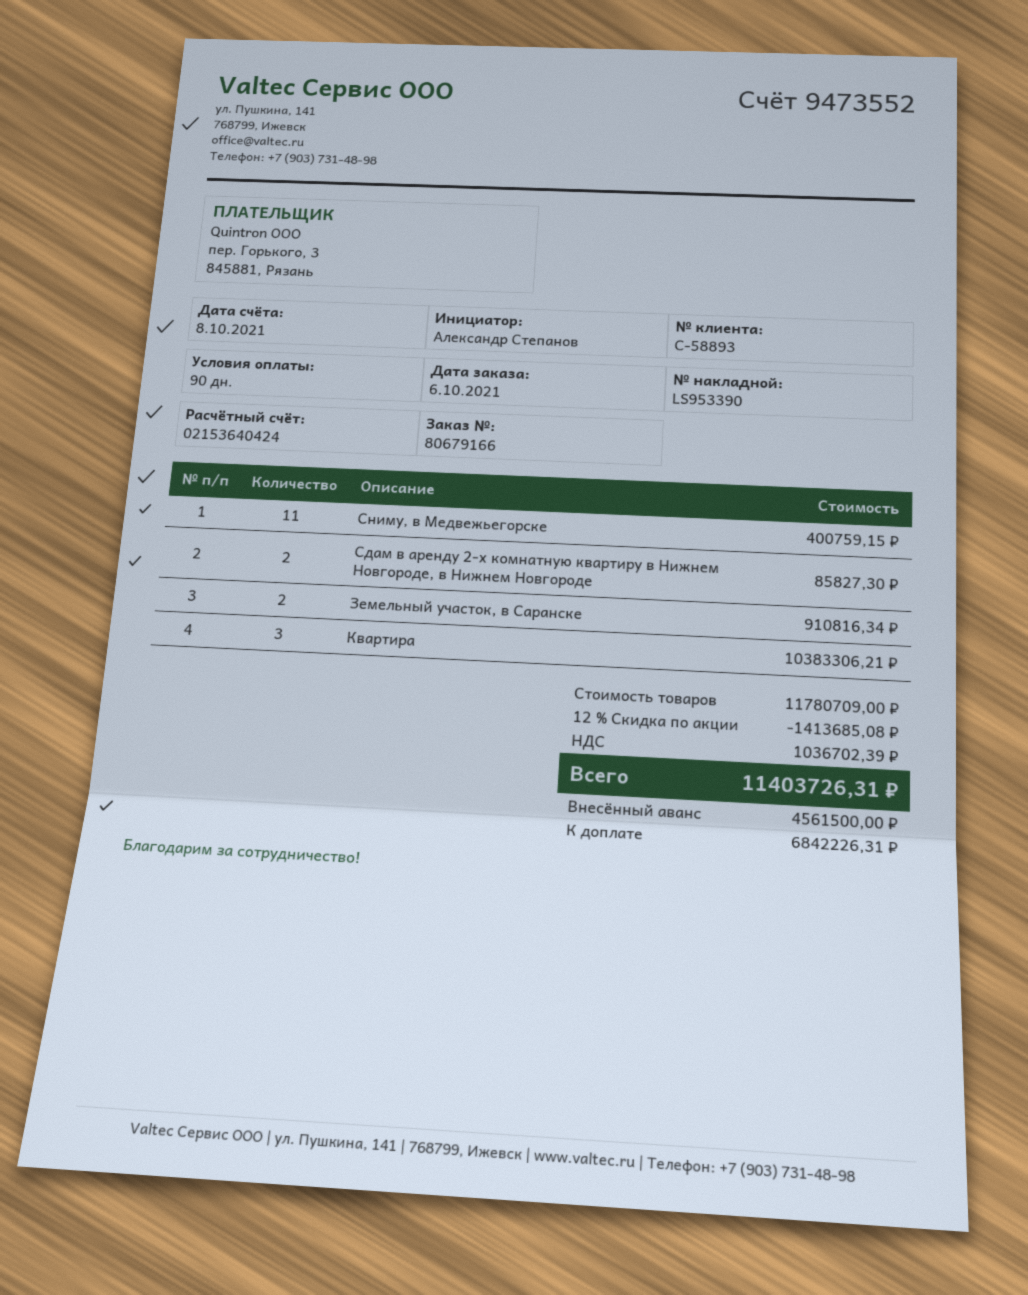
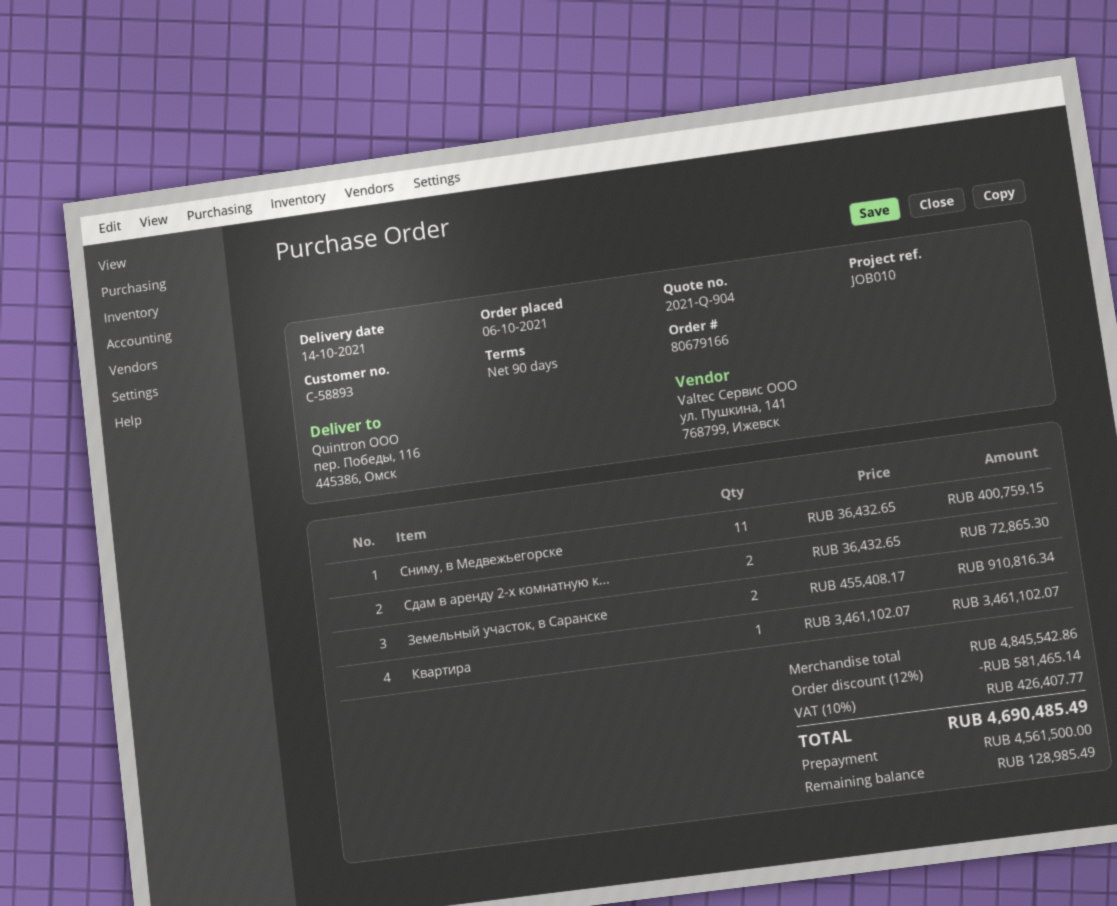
Сдам в аренду 2-х комнатную квартиру в Нижнем Новгороде, в Нижнем Новгороде: 2 for 85827.30 -> 2 for 72865.30
Квартира: 3 for 10383306.21 -> 1 for 3461102.07
subtotal: 11780709.00 -> 4845542.86
discount: 12% = 1413685.08 -> 12% = 581465.14
tax: 1036702.39 -> 426407.77
total: 11403726.31 -> 4690485.49
balance: 6842226.31 -> 128985.49

